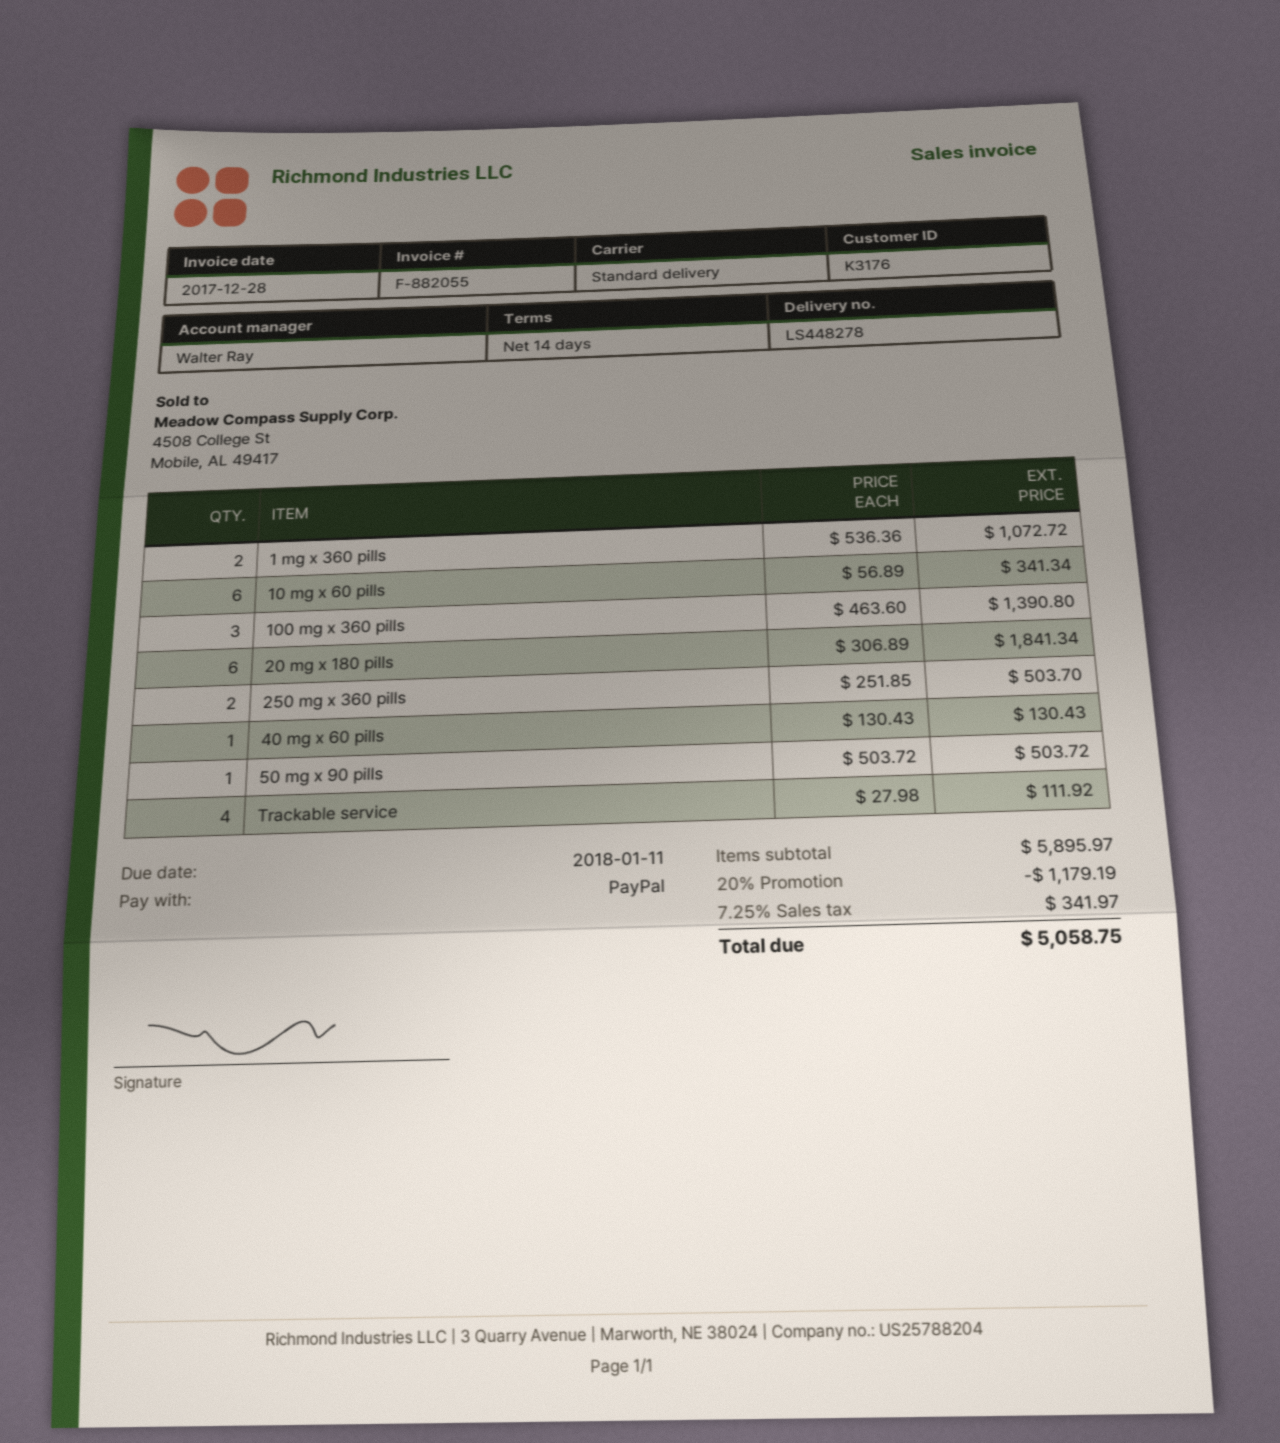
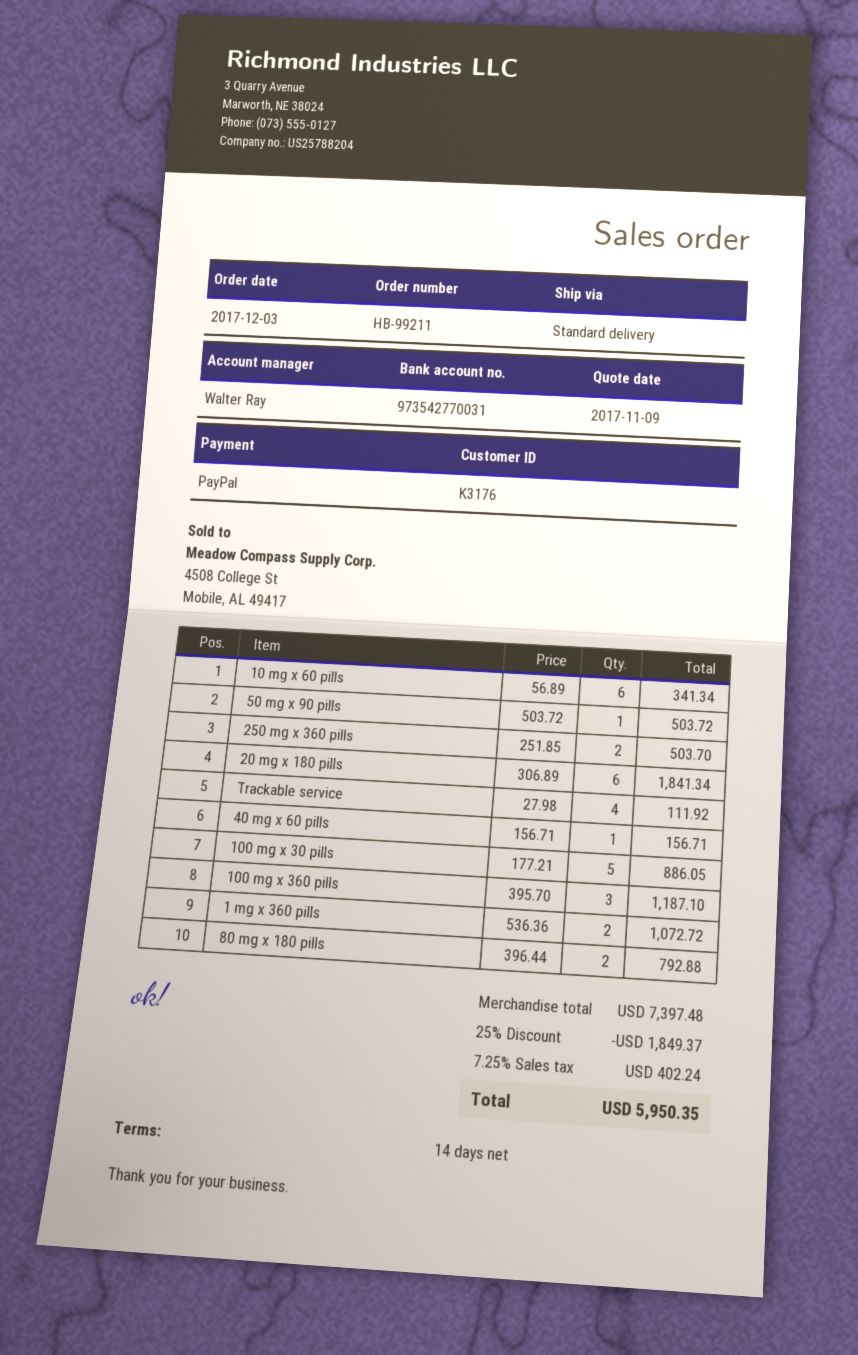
100 mg x 360 pills: 3 x 463.60 = 1390.80 -> 3 x 395.70 = 1187.10
40 mg x 60 pills: 1 x 130.43 = 130.43 -> 1 x 156.71 = 156.71
100 mg x 30 pills: none -> 5 x 177.21 = 886.05
80 mg x 180 pills: none -> 2 x 396.44 = 792.88
subtotal: 5895.97 -> 7397.48
discount: 20% = 1179.19 -> 25% = 1849.37
tax: 7.25% = 341.97 -> 7.25% = 402.24
total: 5058.75 -> 5950.35

